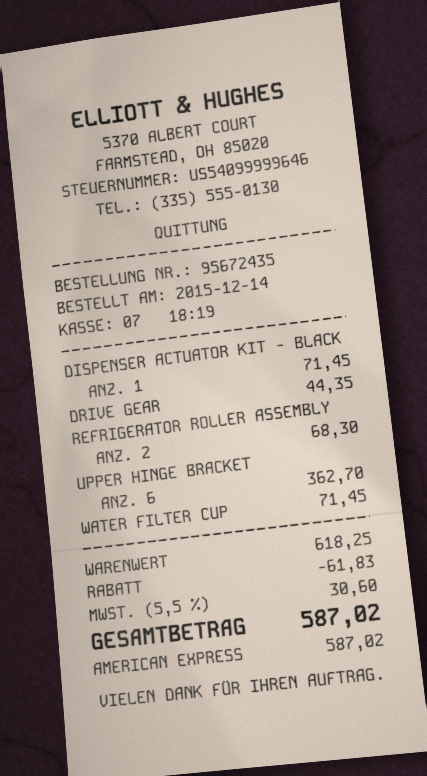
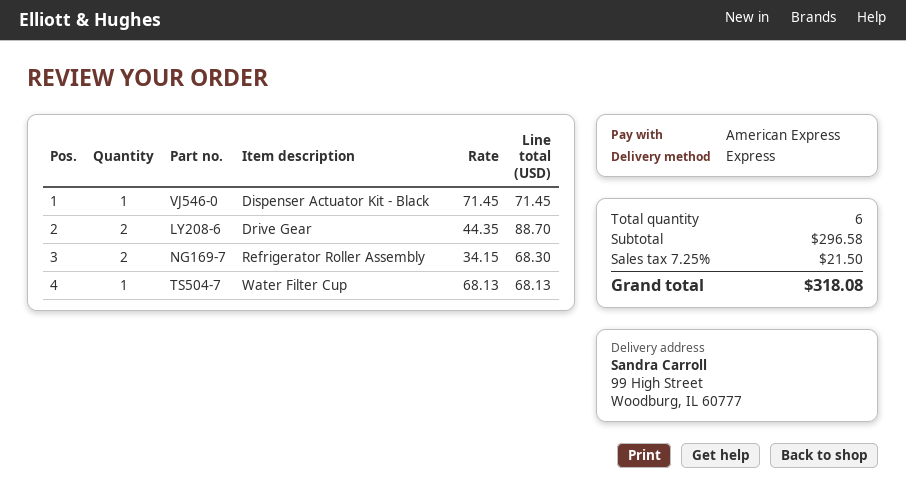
DRIVE GEAR: 1 for 44.35 -> 2 for 88.70
UPPER HINGE BRACKET: 6 for 362.70 -> none
WATER FILTER CUP: 1 for 71.45 -> 1 for 68.13
subtotal: 618.25 -> 296.58
discount: 61.83 -> none
tax: 5.5% = 30.60 -> 7.25% = 21.50
total: 587.02 -> 318.08

